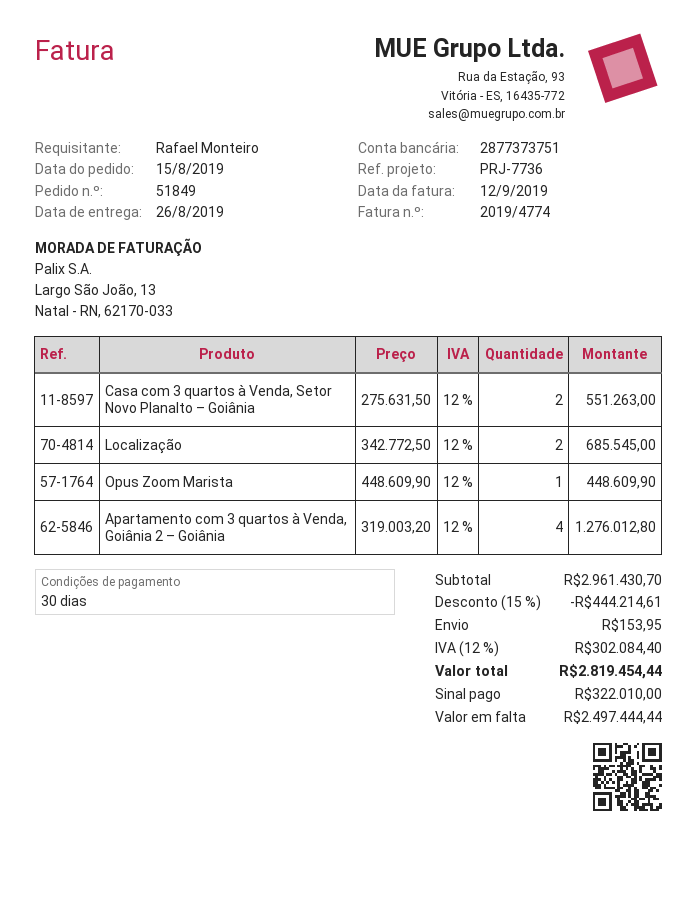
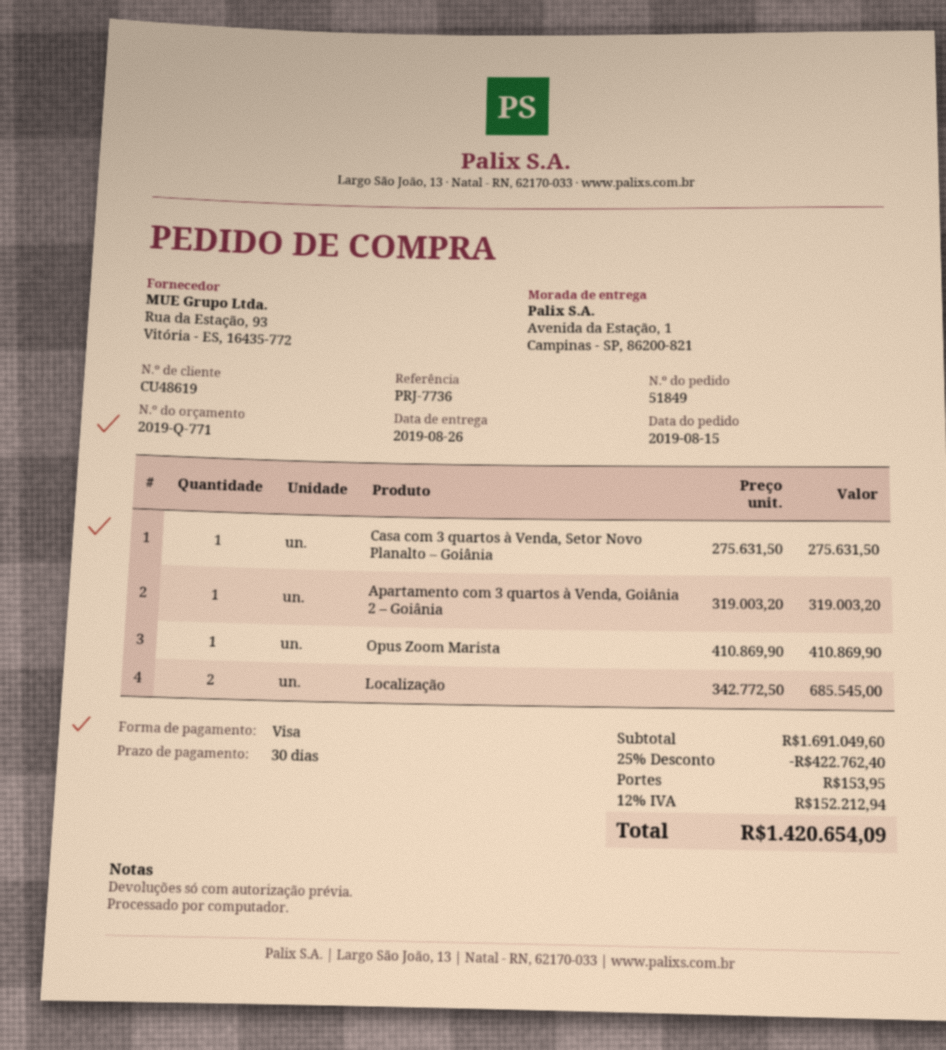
Casa com 3 quartos à Venda, Setor Novo Planalto – Goiânia: 2 x 275631.50 = 551263.00 -> 1 x 275631.50 = 275631.50
Opus Zoom Marista: 1 x 448609.90 = 448609.90 -> 1 x 410869.90 = 410869.90
Apartamento com 3 quartos à Venda, Goiânia 2 – Goiânia: 4 x 319003.20 = 1276012.80 -> 1 x 319003.20 = 319003.20
subtotal: 2961430.70 -> 1691049.60
discount: 15% = 444214.61 -> 25% = 422762.40
tax: 12% = 302084.40 -> 12% = 152212.94
total: 2819454.44 -> 1420654.09

